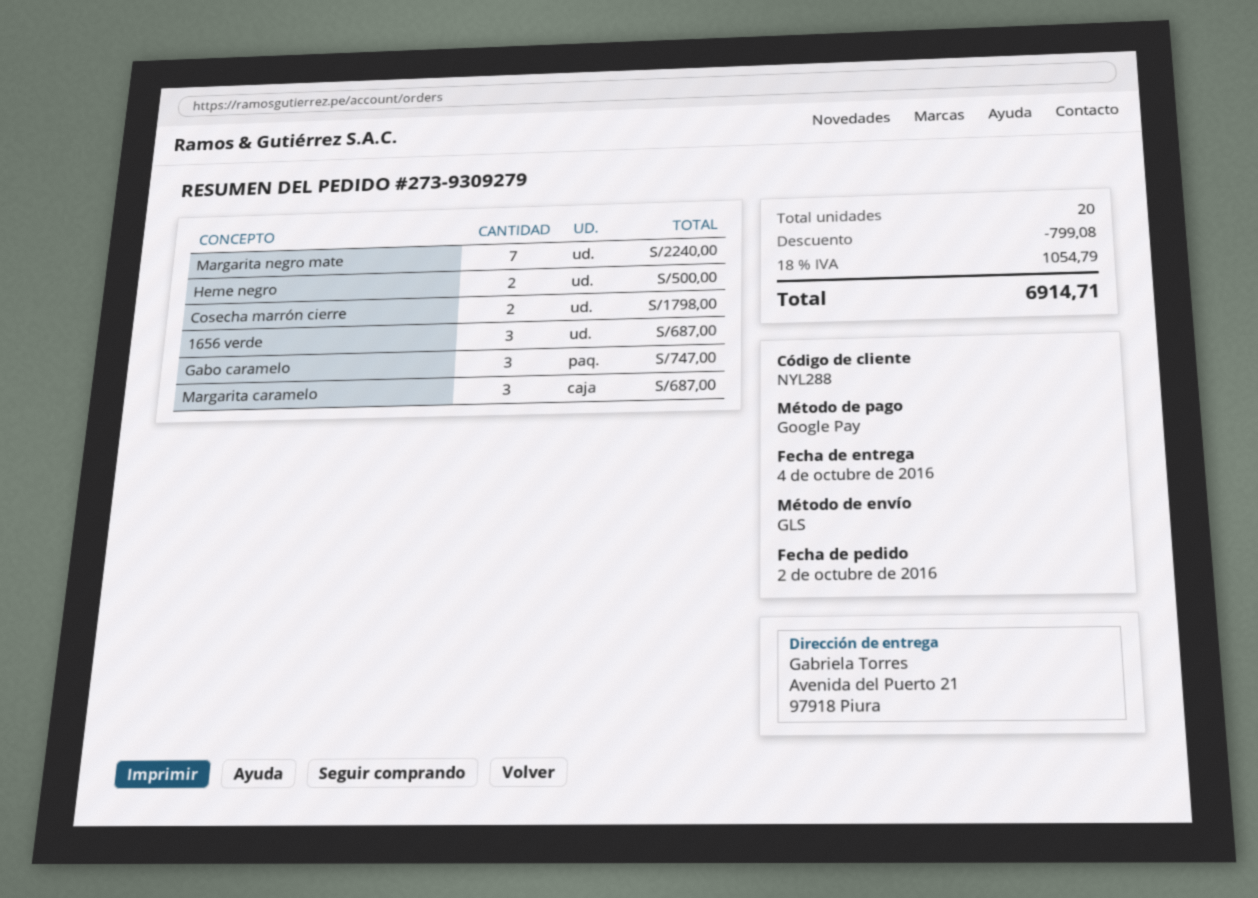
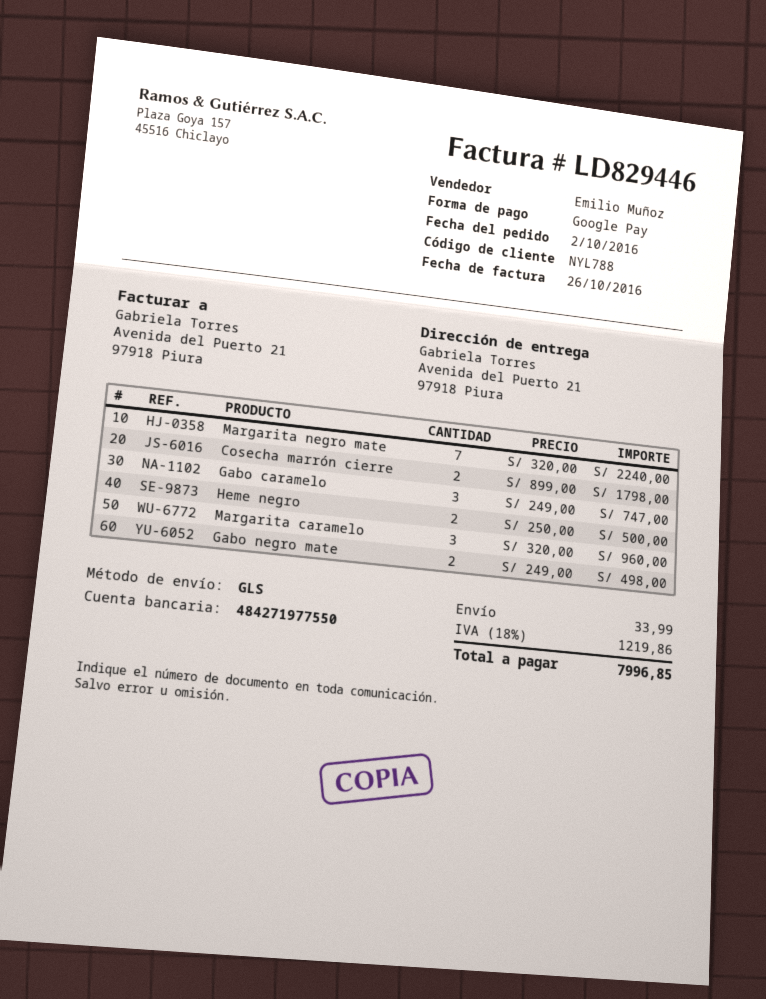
customer number: NYL288 -> NYL788
1656 verde: 3 for 687.00 -> none
Margarita caramelo: 3 for 687.00 -> 3 for 960.00
Gabo negro mate: none -> 2 for 498.00
discount: 799.08 -> none
shipping: none -> 33.99
tax: 18% = 1054.79 -> 18% = 1219.86
total: 6914.71 -> 7996.85

